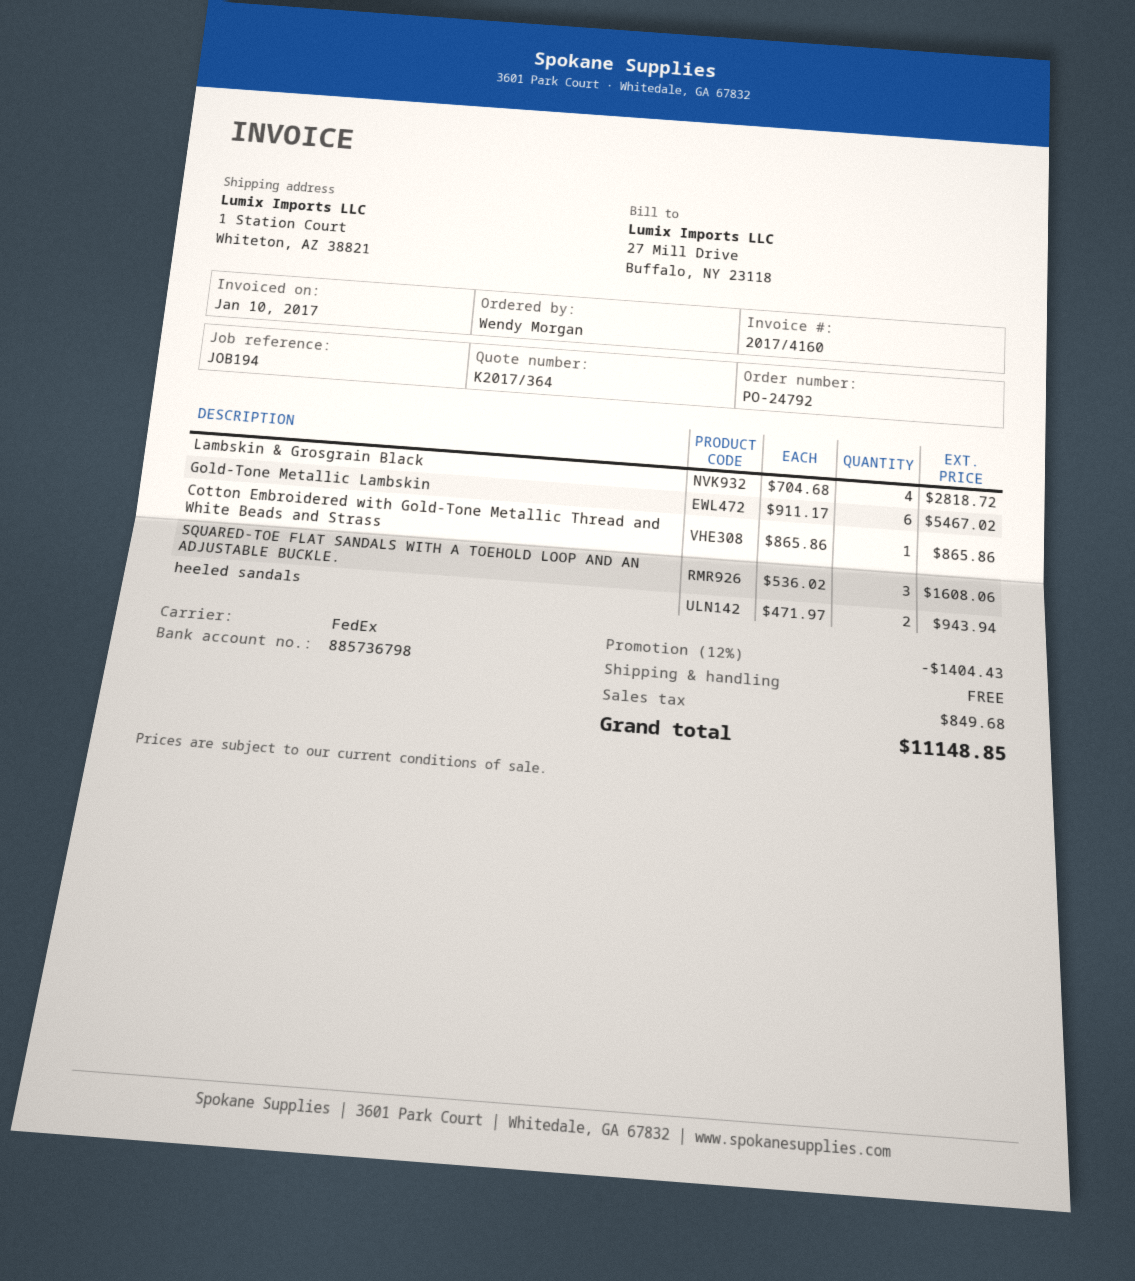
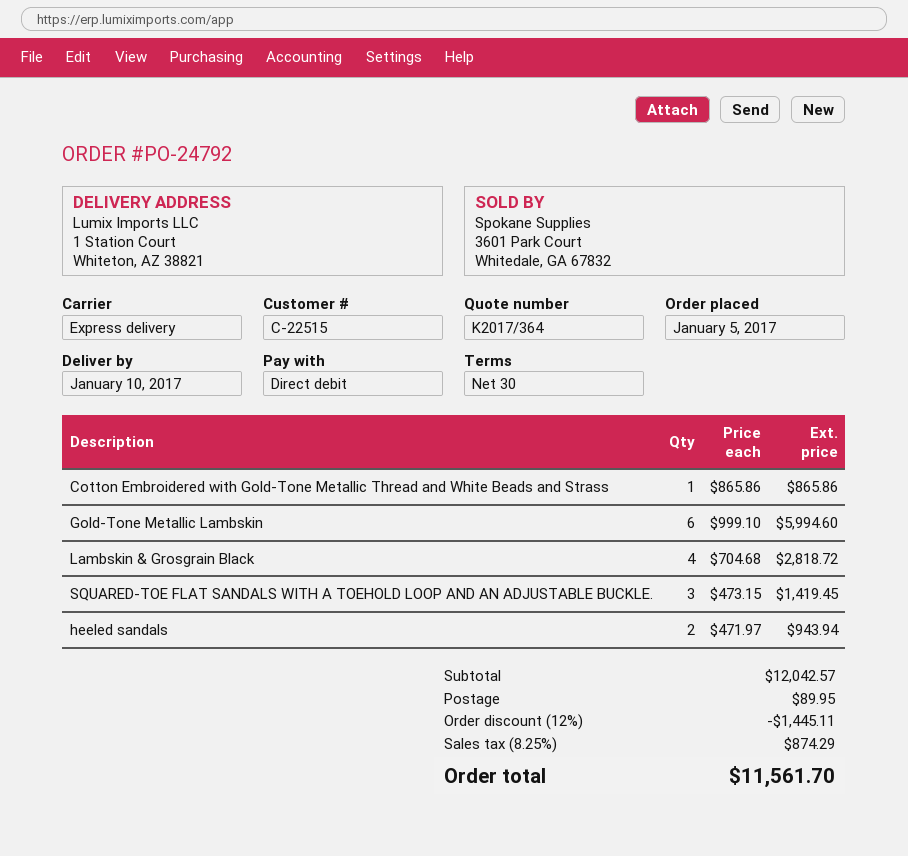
shipping method: FedEx -> express
Gold-Tone Metallic Lambskin: 6 x 911.17 = 5467.02 -> 6 x 999.10 = 5994.60
SQUARED-TOE FLAT SANDALS WITH A TOEHOLD LOOP AND AN ADJUSTABLE BUCKLE.: 3 x 536.02 = 1608.06 -> 3 x 473.15 = 1419.45
discount: 12% = 1404.43 -> 12% = 1445.11
shipping: 0.00 -> 89.95
tax: 849.68 -> 874.29
total: 11148.85 -> 11561.70

